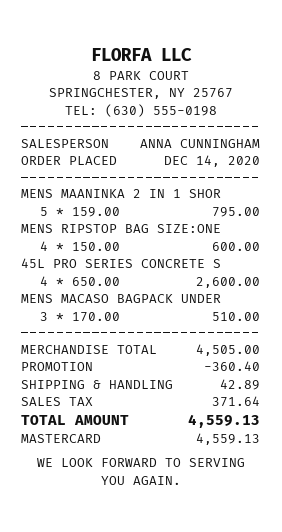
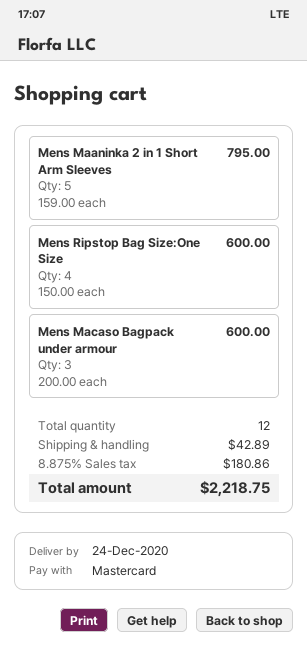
45L PRO SERIES CONCRETE S: 4 x 650.00 = 2600.00 -> none
MENS MACASO BAGPACK UNDER: 3 x 170.00 = 510.00 -> 3 x 200.00 = 600.00
discount: 360.40 -> none
tax: 371.64 -> 180.86
total: 4559.13 -> 2218.75

